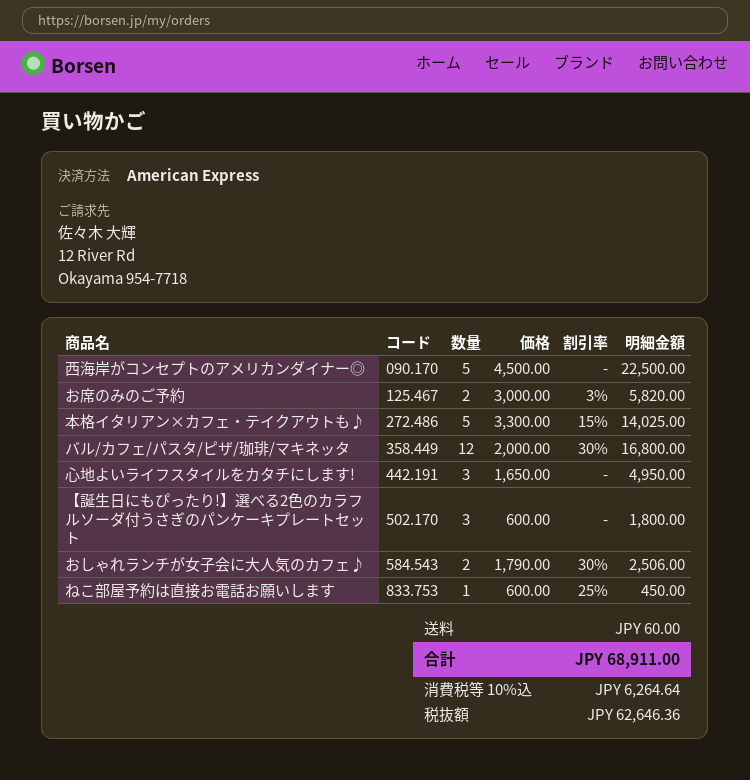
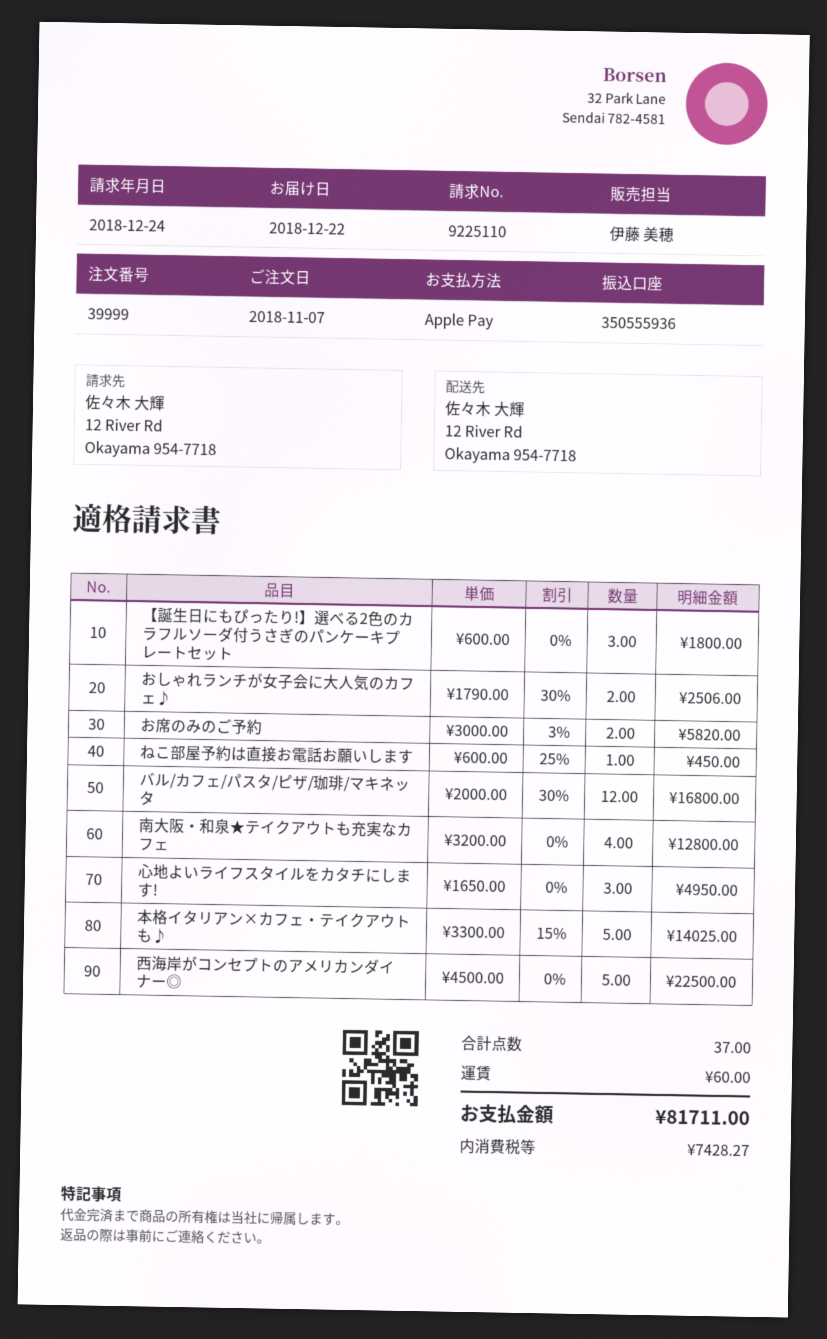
payment method: American Express -> Apple Pay
南大阪・和泉★テイクアウトも充実なカフェ: none -> 4 x 3200.00 = 12800.00
tax: 6264.64 -> 7428.27
total: 68911.00 -> 81711.00

